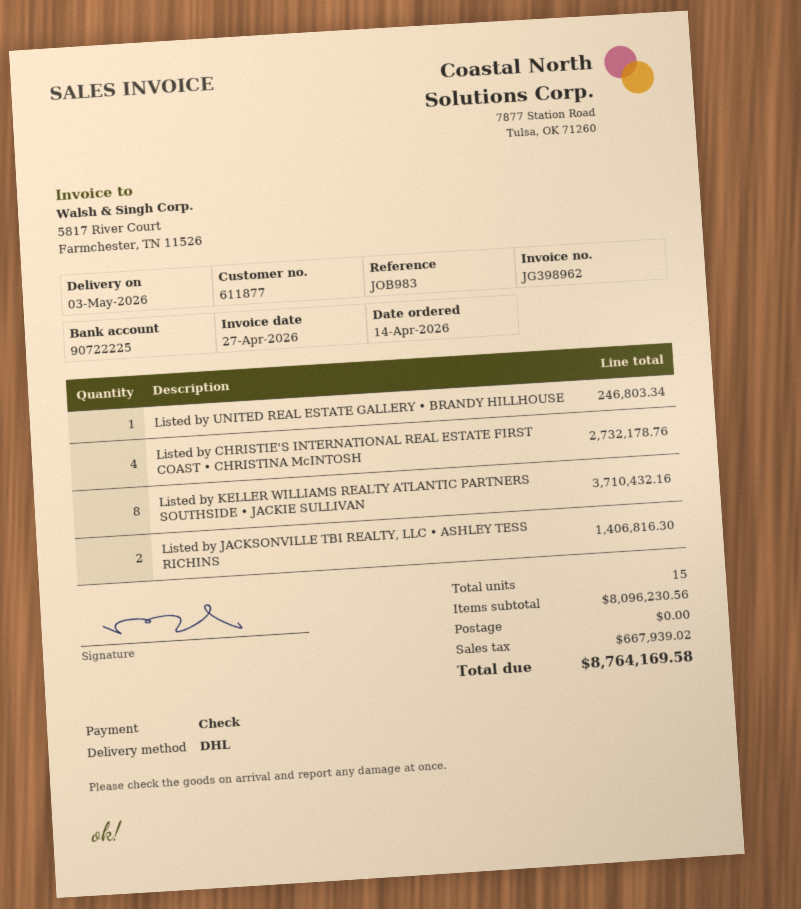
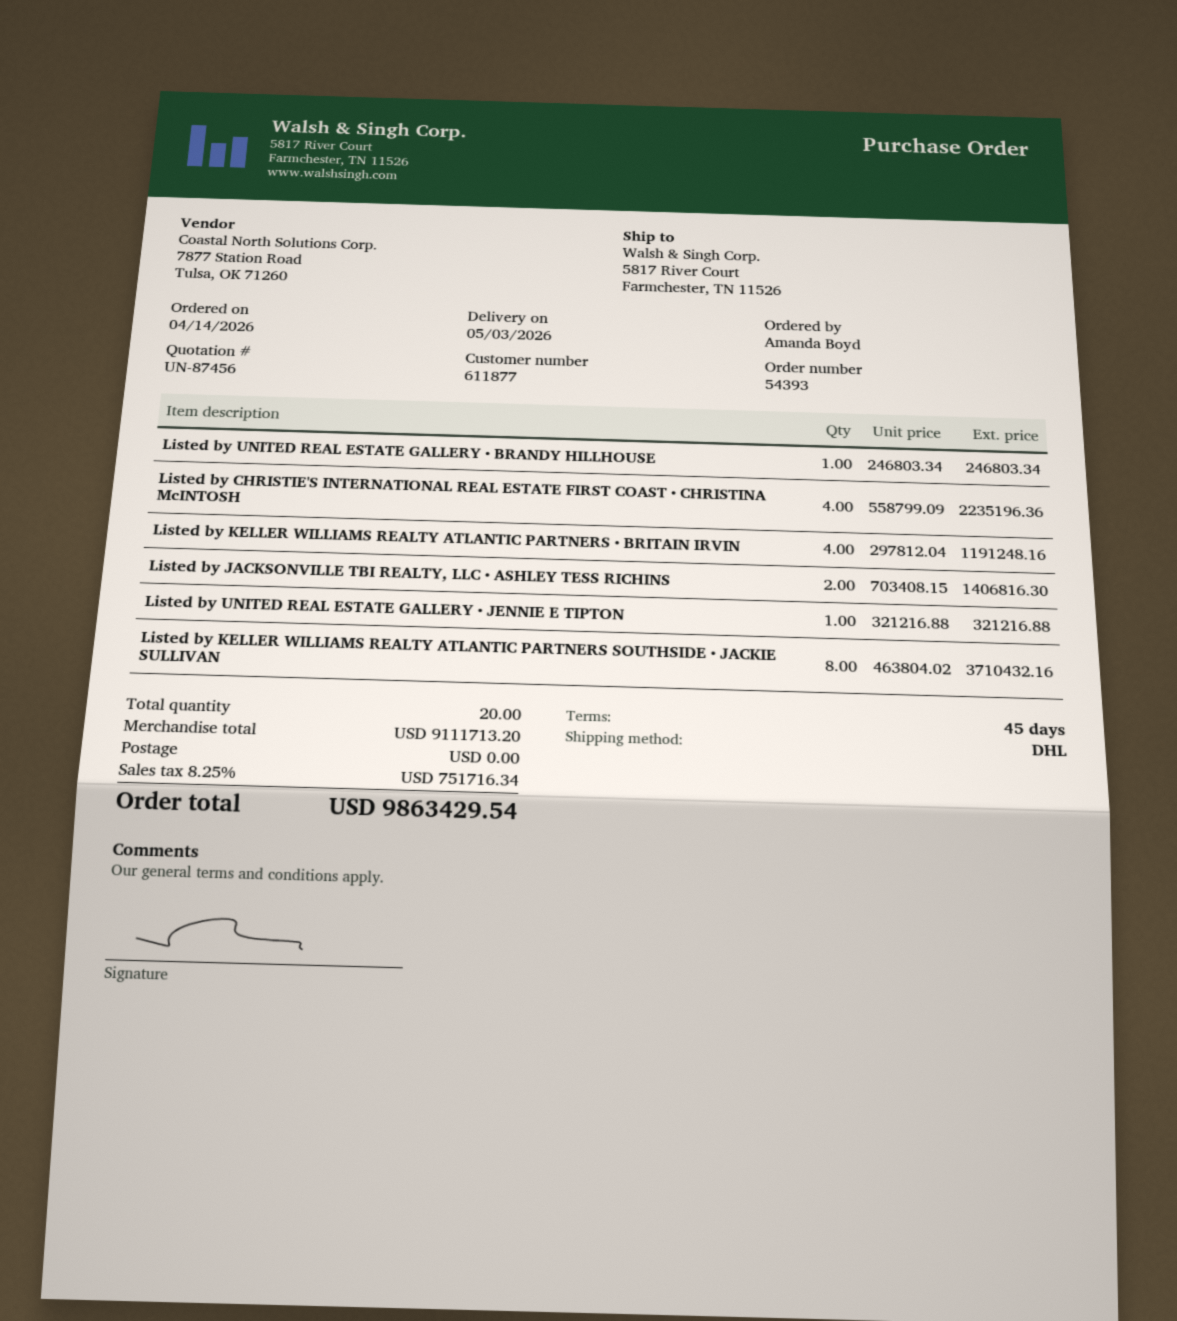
Listed by CHRISTIE'S INTERNATIONAL REAL ESTATE FIRST COAST • CHRISTINA McINTOSH: 4 for 2732178.76 -> 4 for 2235196.36
Listed by KELLER WILLIAMS REALTY ATLANTIC PARTNERS • BRITAIN IRVIN: none -> 4 for 1191248.16
Listed by UNITED REAL ESTATE GALLERY • JENNIE E TIPTON: none -> 1 for 321216.88
total quantity: 15 -> 20
subtotal: 8096230.56 -> 9111713.20
tax: 667939.02 -> 751716.34
total: 8764169.58 -> 9863429.54

